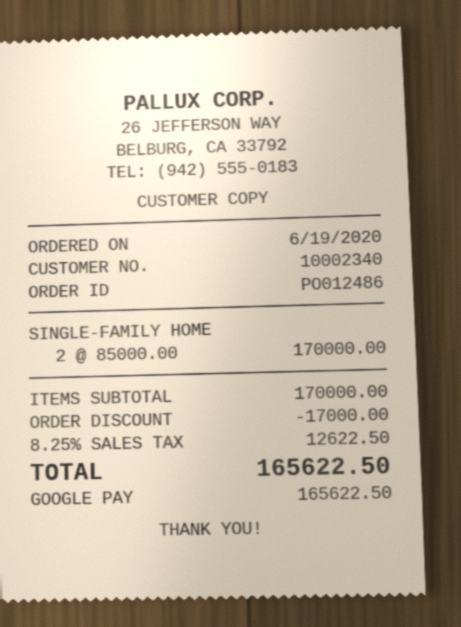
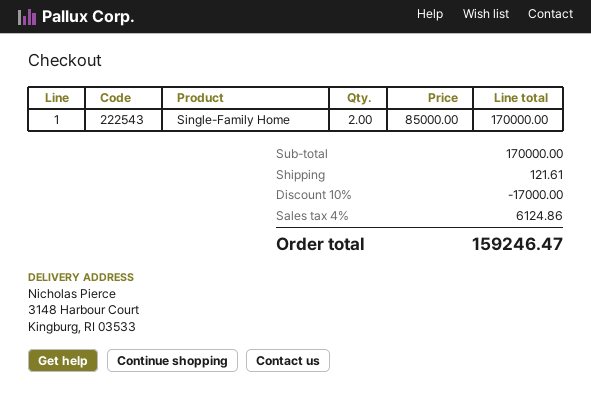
shipping: none -> 121.61
tax: 8.25% = 12622.50 -> 4% = 6124.86
total: 165622.50 -> 159246.47

